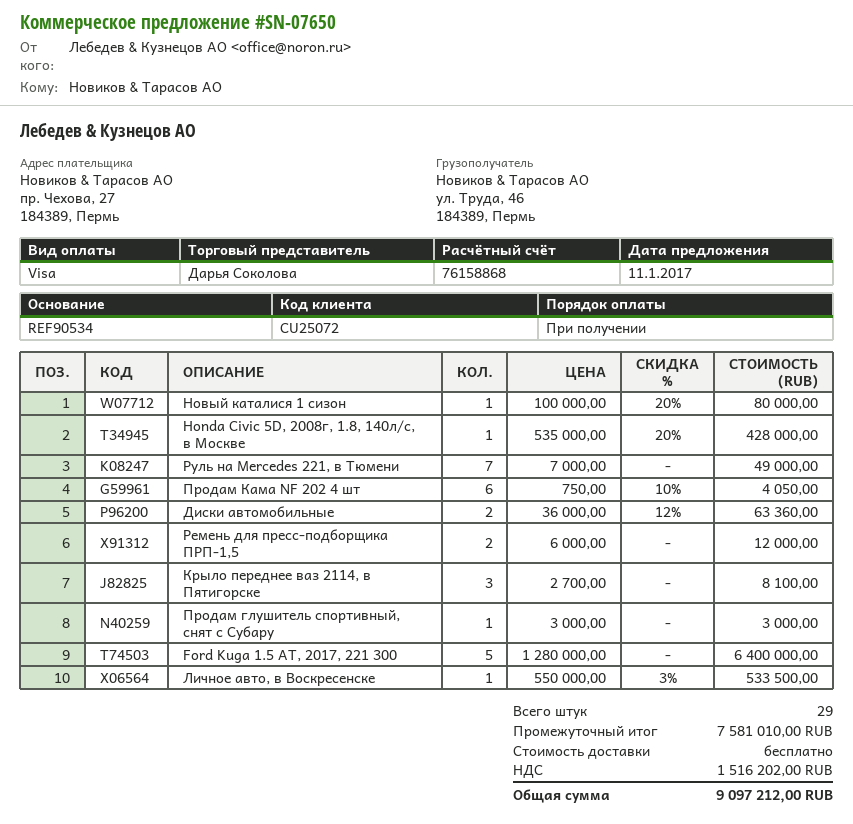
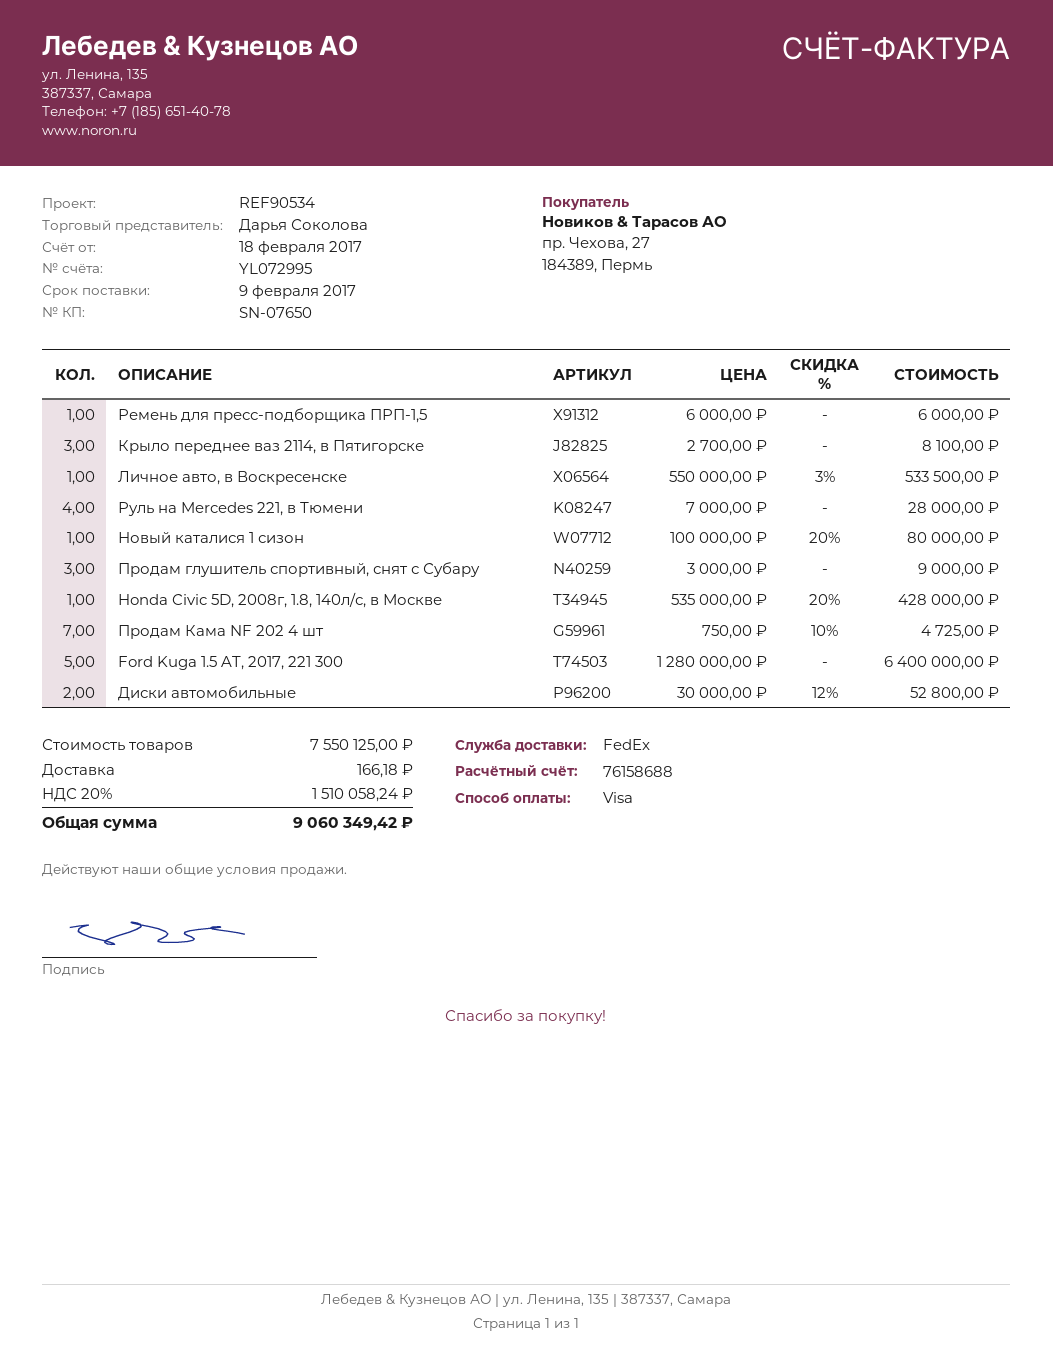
bank account: 76158868 -> 76158688
Руль на Mercedes 221, в Тюмени: 7 x 7000.00 = 49000.00 -> 4 x 7000.00 = 28000.00
Продам Кама NF 202 4 шт: 6 x 750.00 - 10% = 4050.00 -> 7 x 750.00 - 10% = 4725.00
Диски автомобильные: 2 x 36000.00 - 12% = 63360.00 -> 2 x 30000.00 - 12% = 52800.00
Ремень для пресс-подборщика ПРП-1,5: 2 x 6000.00 = 12000.00 -> 1 x 6000.00 = 6000.00
Продам глушитель спортивный, снят с Субару: 1 x 3000.00 = 3000.00 -> 3 x 3000.00 = 9000.00
subtotal: 7581010.00 -> 7550125.00
shipping: 0.00 -> 166.18
tax: 1516202.00 -> 1510058.24
total: 9097212.00 -> 9060349.42

